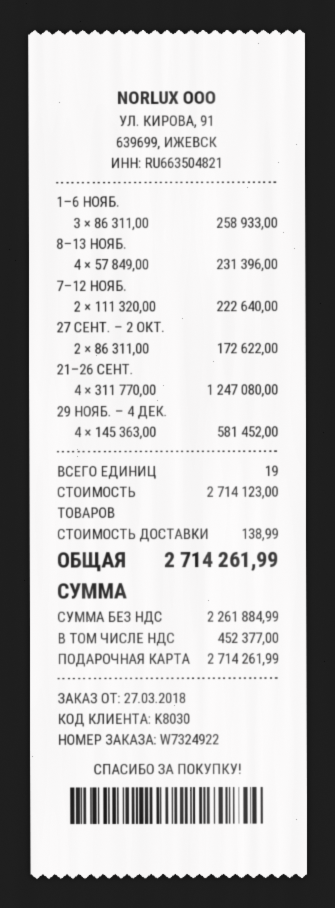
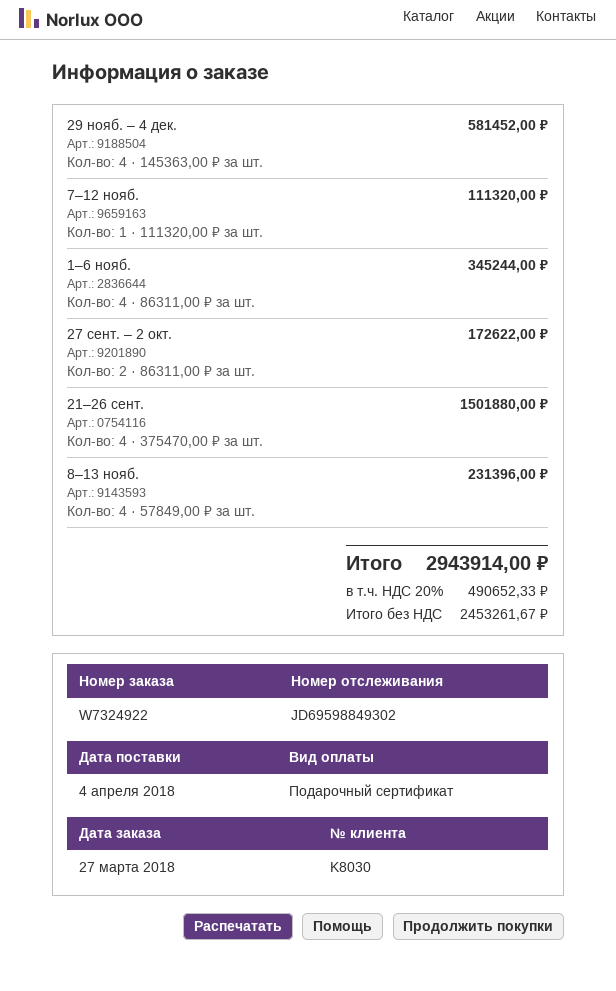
1–6 НОЯБ.: 3 x 86311.00 = 258933.00 -> 4 x 86311.00 = 345244.00
7–12 НОЯБ.: 2 x 111320.00 = 222640.00 -> 1 x 111320.00 = 111320.00
21–26 СЕНТ.: 4 x 311770.00 = 1247080.00 -> 4 x 375470.00 = 1501880.00
shipping: 138.99 -> none
net: 2261884.99 -> 2453261.67
tax: 452377.00 -> 490652.33
total: 2714261.99 -> 2943914.00

